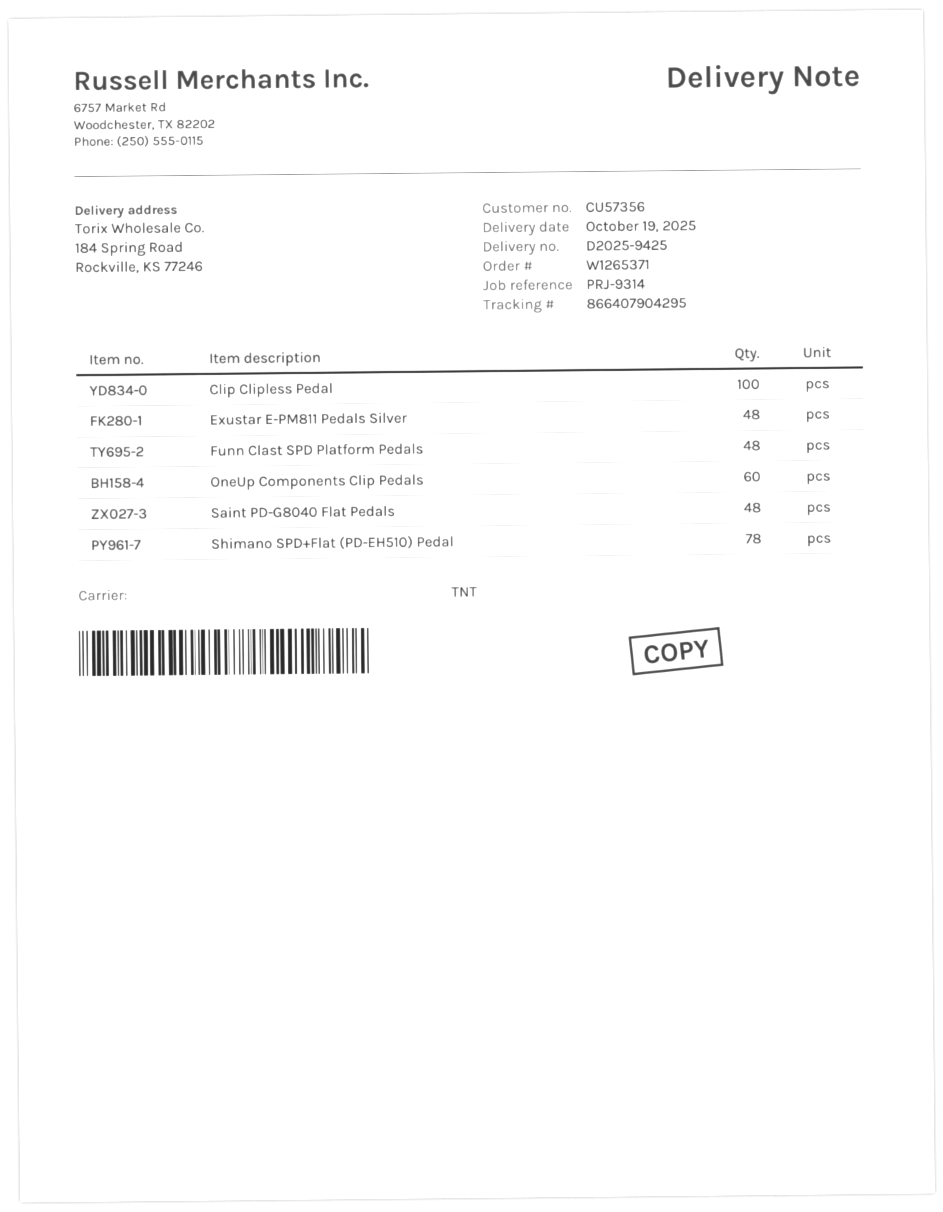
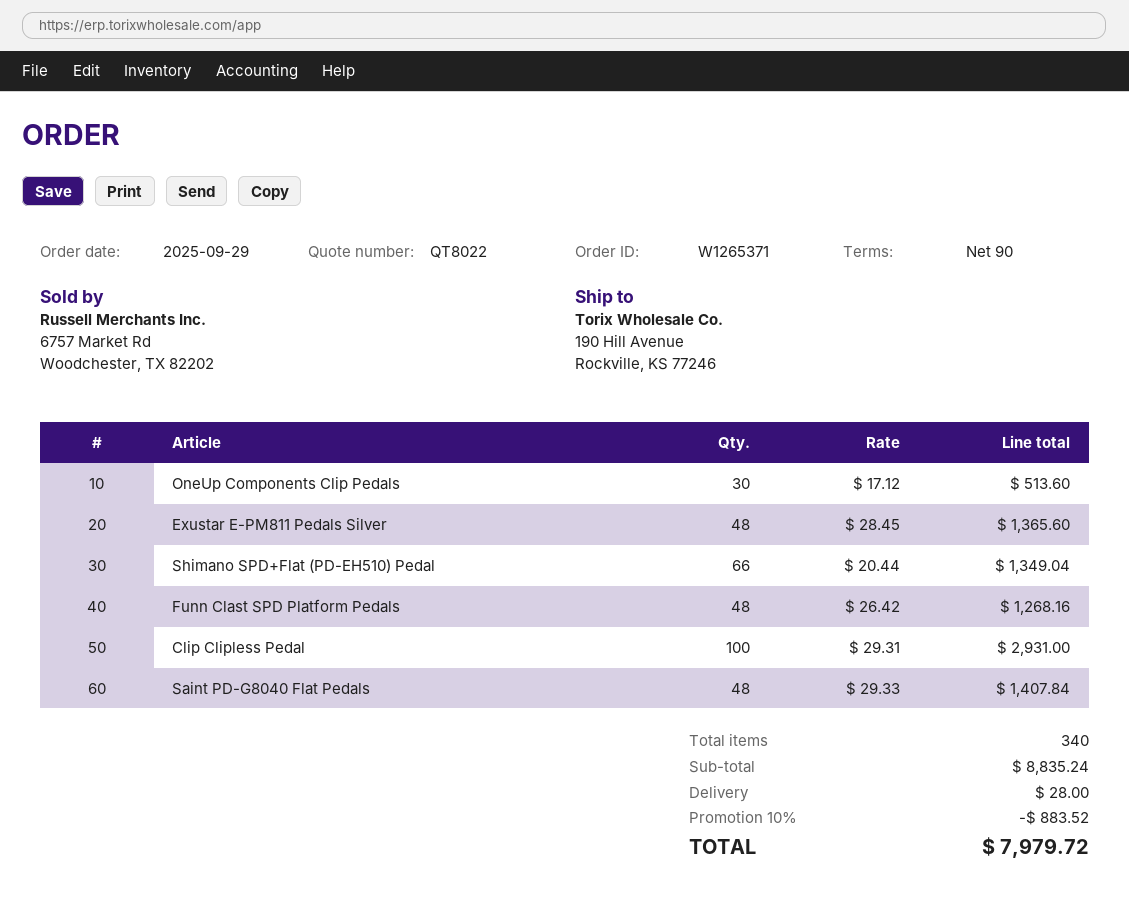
ship to: 184 Spring Road, Rockville, KS 77246 -> 190 Hill Avenue, Rockville, KS 77246
OneUp Components Clip Pedals: 60 -> 30
Shimano SPD+Flat (PD-EH510) Pedal: 78 -> 66

